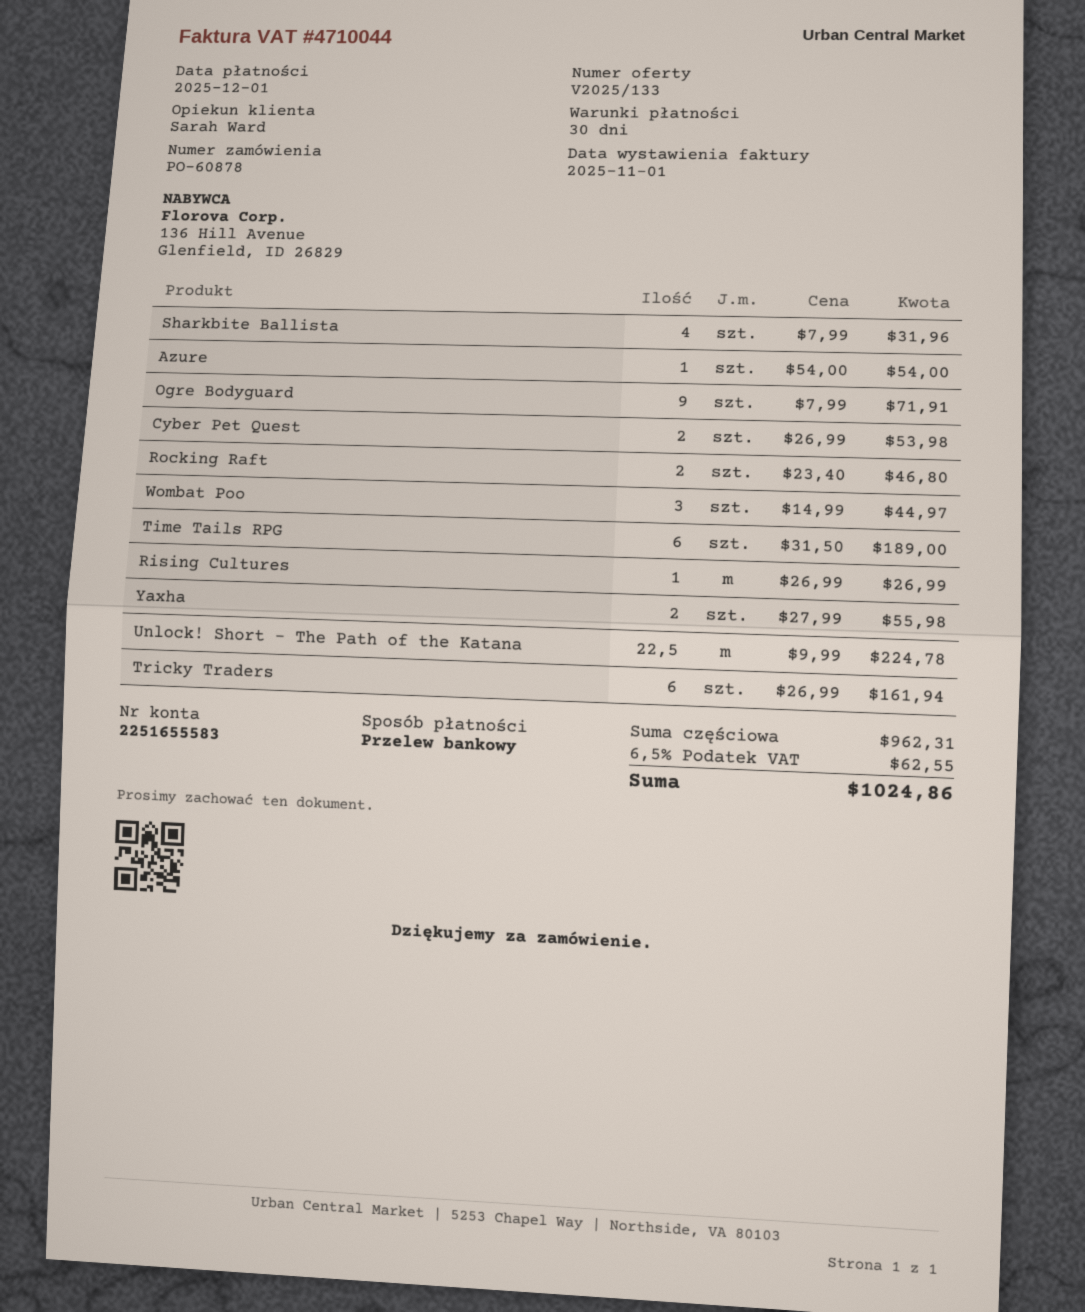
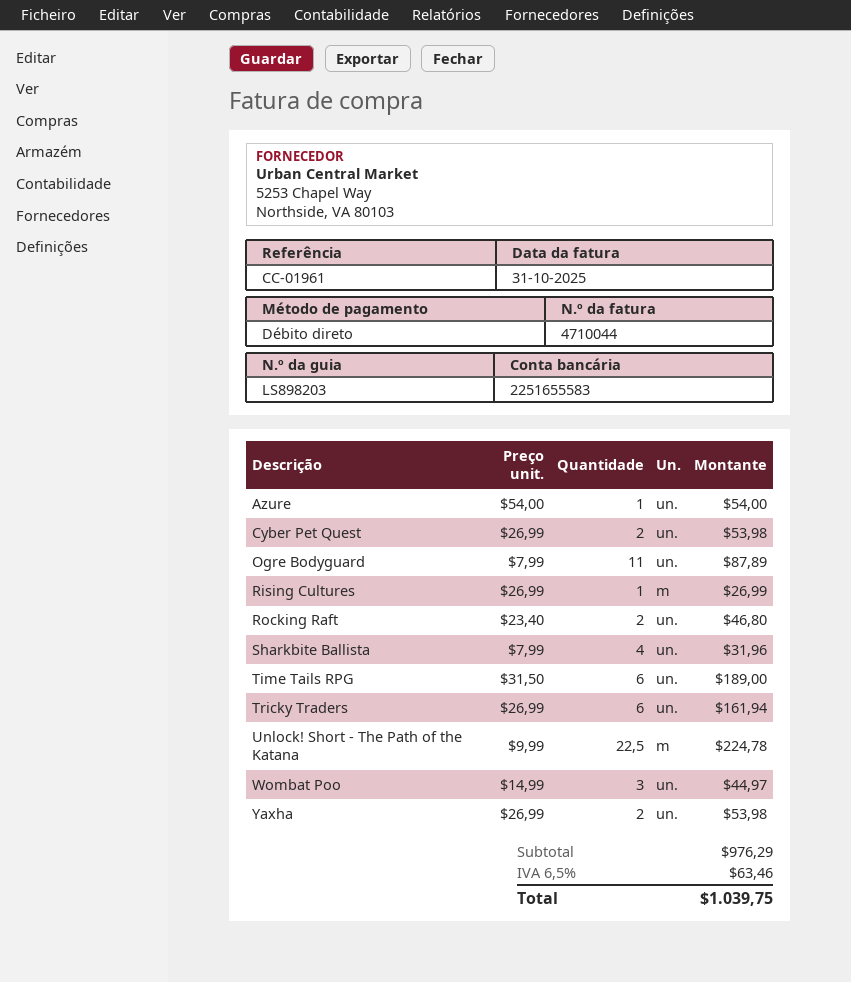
invoice date: 2025-11-01 -> 2025-10-31
payment method: bank transfer -> direct debit
Ogre Bodyguard: 9 x 7.99 = 71.91 -> 11 x 7.99 = 87.89
Yaxha: 2 x 27.99 = 55.98 -> 2 x 26.99 = 53.98
subtotal: 962.31 -> 976.29
tax: 6.5% = 62.55 -> 6.5% = 63.46
total: 1024.86 -> 1039.75

